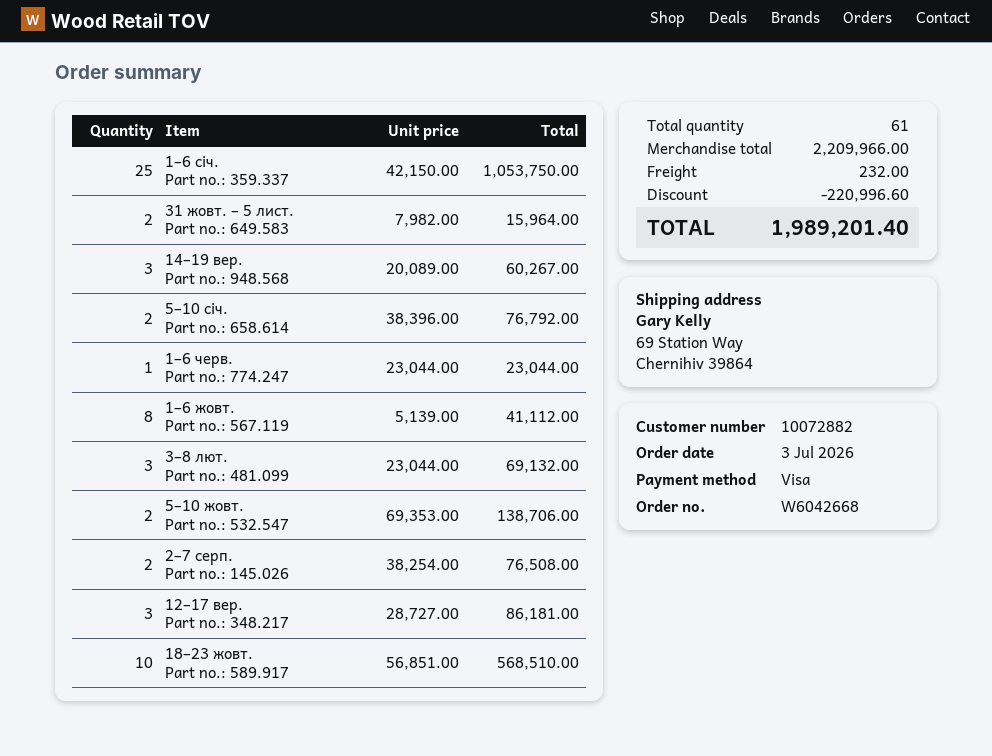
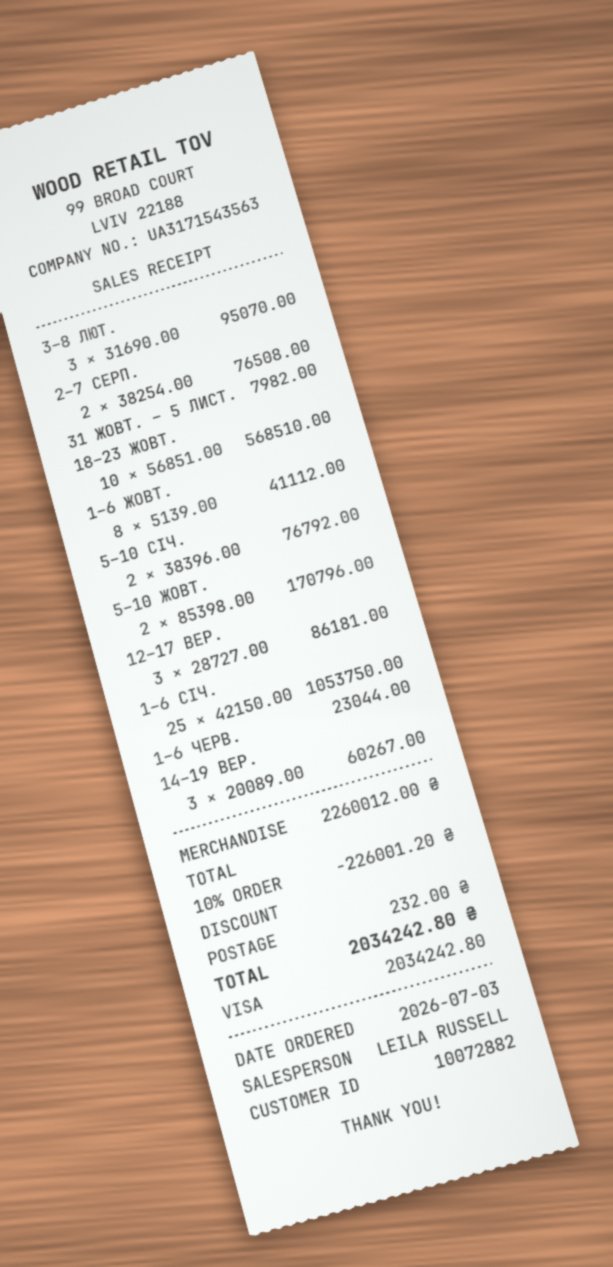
31 жовт. – 5 лист.: 2 x 7982.00 = 15964.00 -> 1 x 7982.00 = 7982.00
3–8 лют.: 3 x 23044.00 = 69132.00 -> 3 x 31690.00 = 95070.00
5–10 жовт.: 2 x 69353.00 = 138706.00 -> 2 x 85398.00 = 170796.00
subtotal: 2209966.00 -> 2260012.00
discount: 220996.60 -> 226001.20
total: 1989201.40 -> 2034242.80

